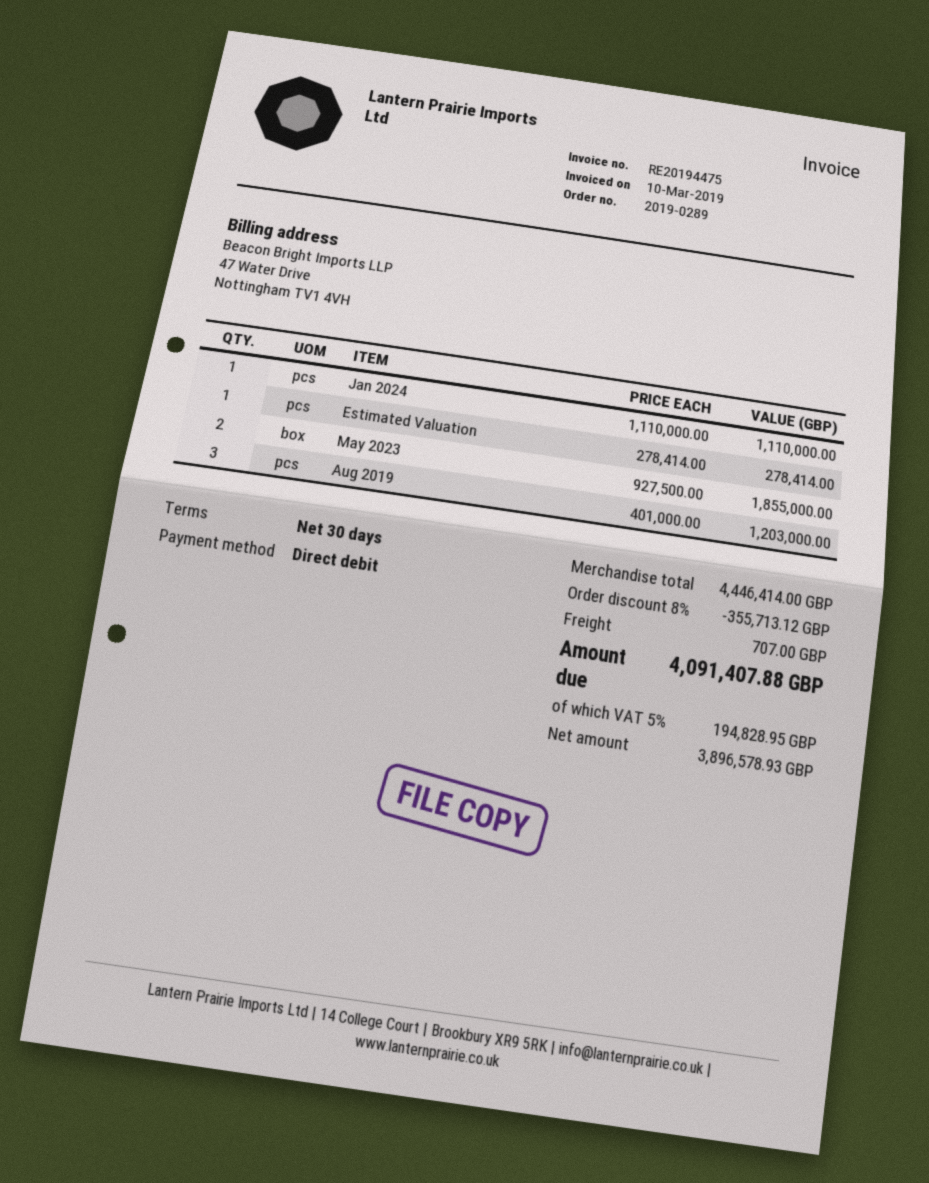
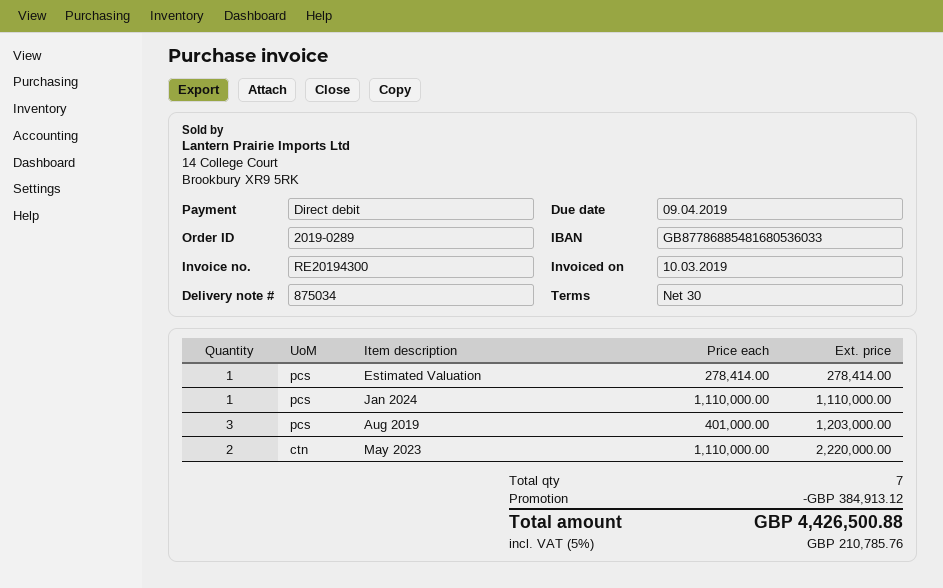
invoice number: RE20194475 -> RE20194300
May 2023: 2 x 927500.00 = 1855000.00 -> 2 x 1110000.00 = 2220000.00
discount: 355713.12 -> 384913.12
shipping: 707.00 -> none
tax: 5% = 194828.95 -> 5% = 210785.76
total: 4091407.88 -> 4426500.88

